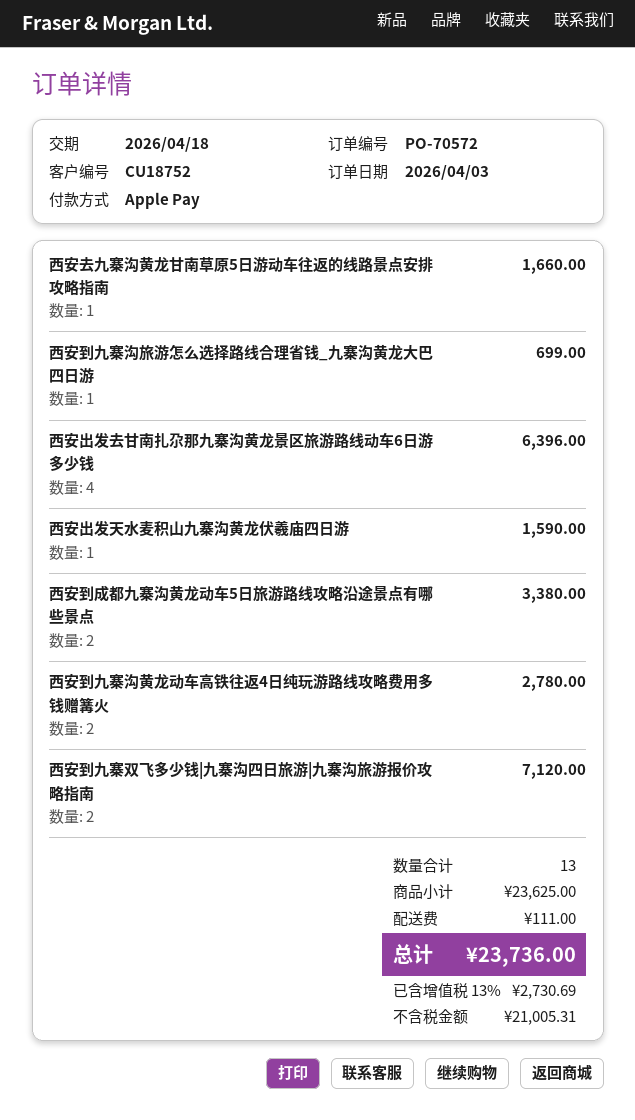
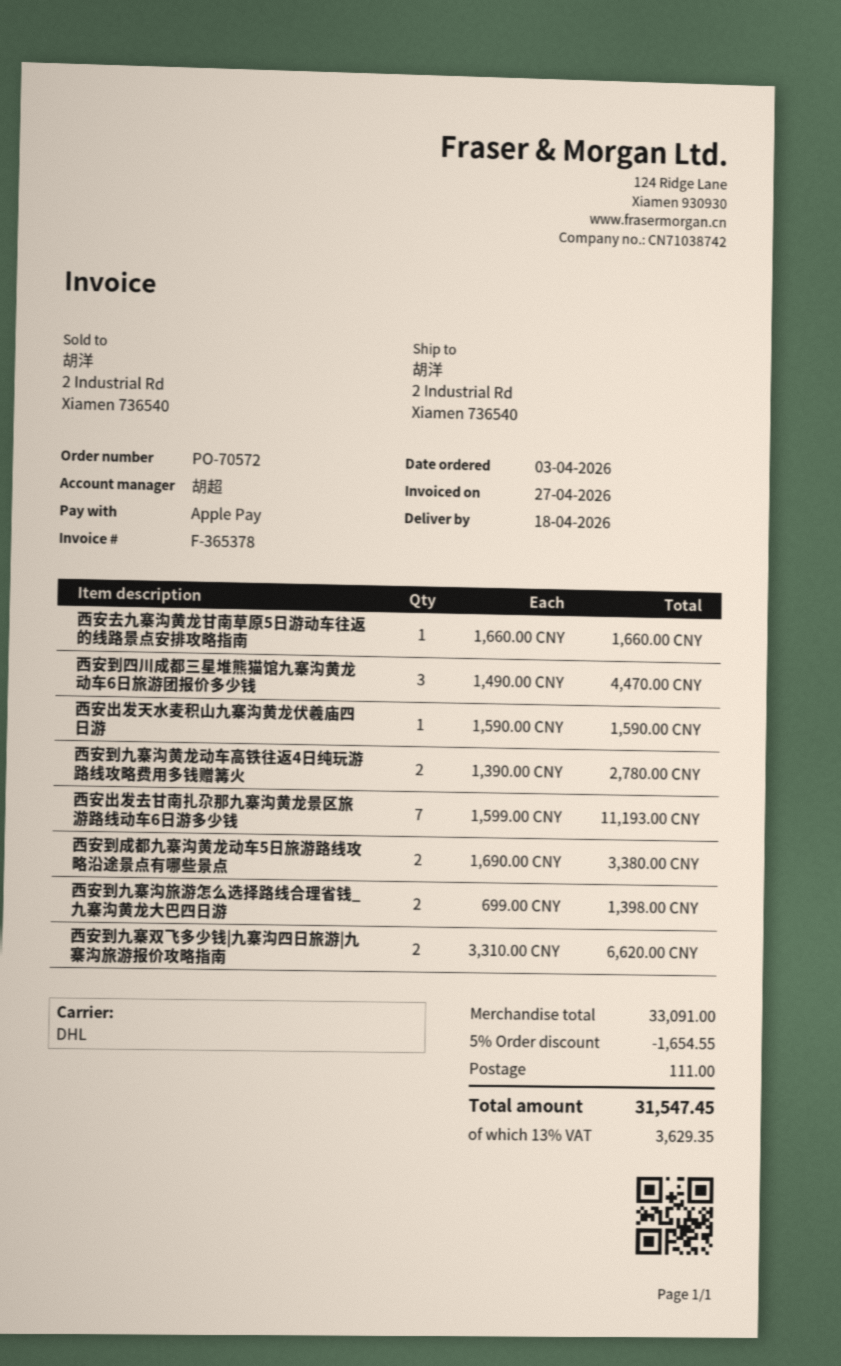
西安到九寨沟旅游怎么选择路线合理省钱_九寨沟黄龙大巴四日游: 1 for 699.00 -> 2 for 1398.00
西安出发去甘南扎尕那九寨沟黄龙景区旅游路线动车6日游多少钱: 4 for 6396.00 -> 7 for 11193.00
西安到九寨双飞多少钱|九寨沟四日旅游|九寨沟旅游报价攻略指南: 2 for 7120.00 -> 2 for 6620.00
西安到四川成都三星堆熊猫馆九寨沟黄龙动车6日旅游团报价多少钱: none -> 3 for 4470.00
subtotal: 23625.00 -> 33091.00
discount: none -> 5% = 1654.55
tax: 13% = 2730.69 -> 13% = 3629.35
total: 23736.00 -> 31547.45

